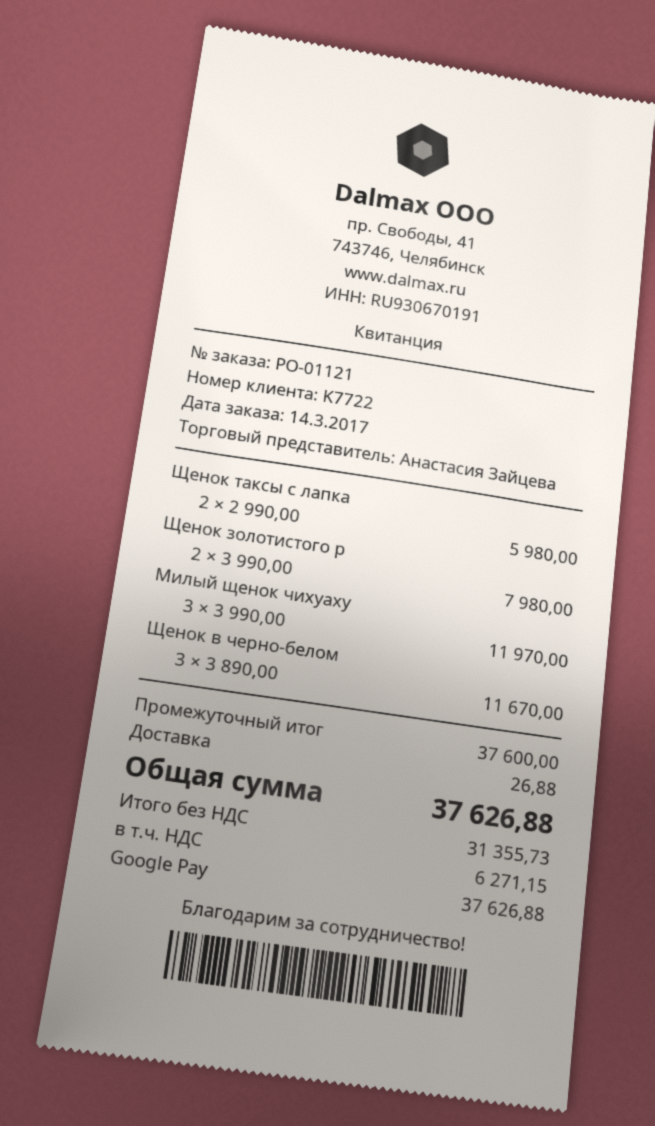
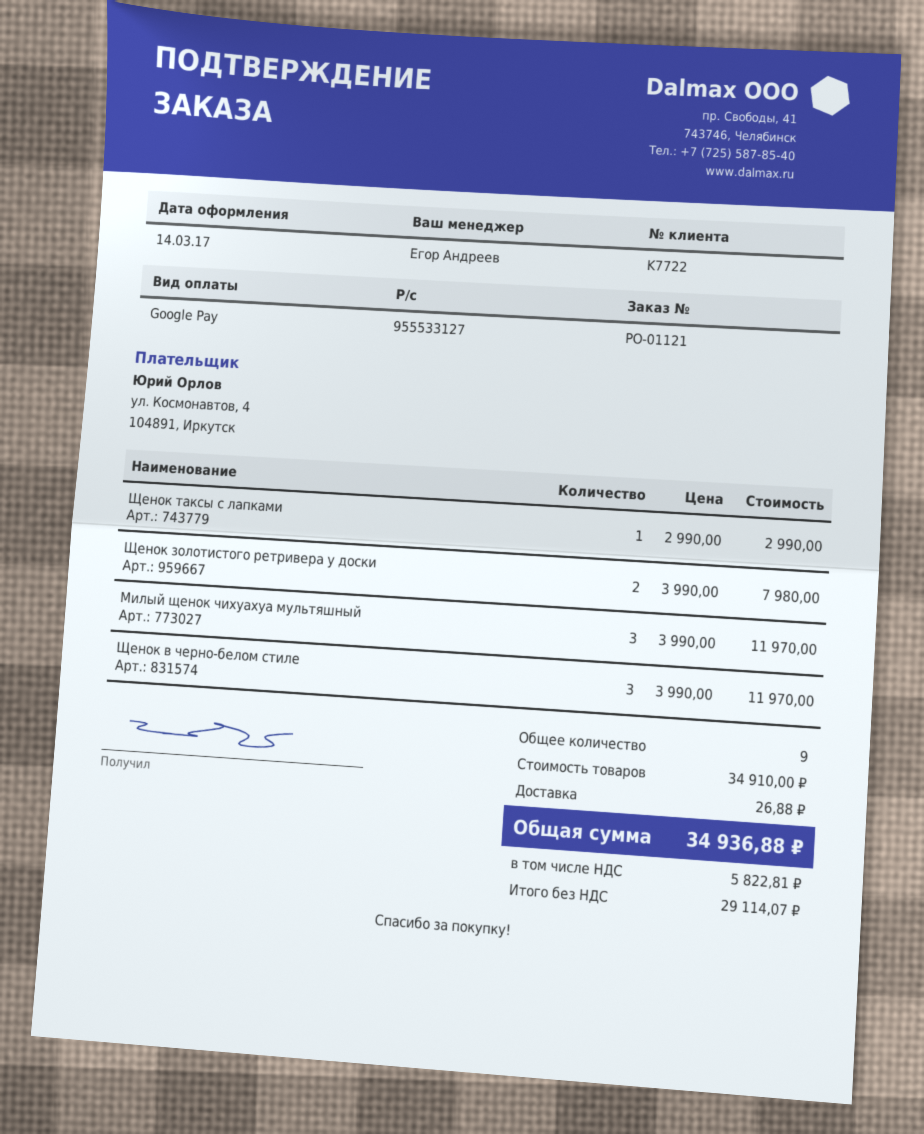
sales rep: Анастасия Зайцева -> Егор Андреев
Щенок таксы с лапка: 2 x 2990.00 = 5980.00 -> 1 x 2990.00 = 2990.00
Щенок в черно-белом: 3 x 3890.00 = 11670.00 -> 3 x 3990.00 = 11970.00
subtotal: 37600.00 -> 34910.00
net: 31355.73 -> 29114.07
tax: 6271.15 -> 5822.81
total: 37626.88 -> 34936.88

